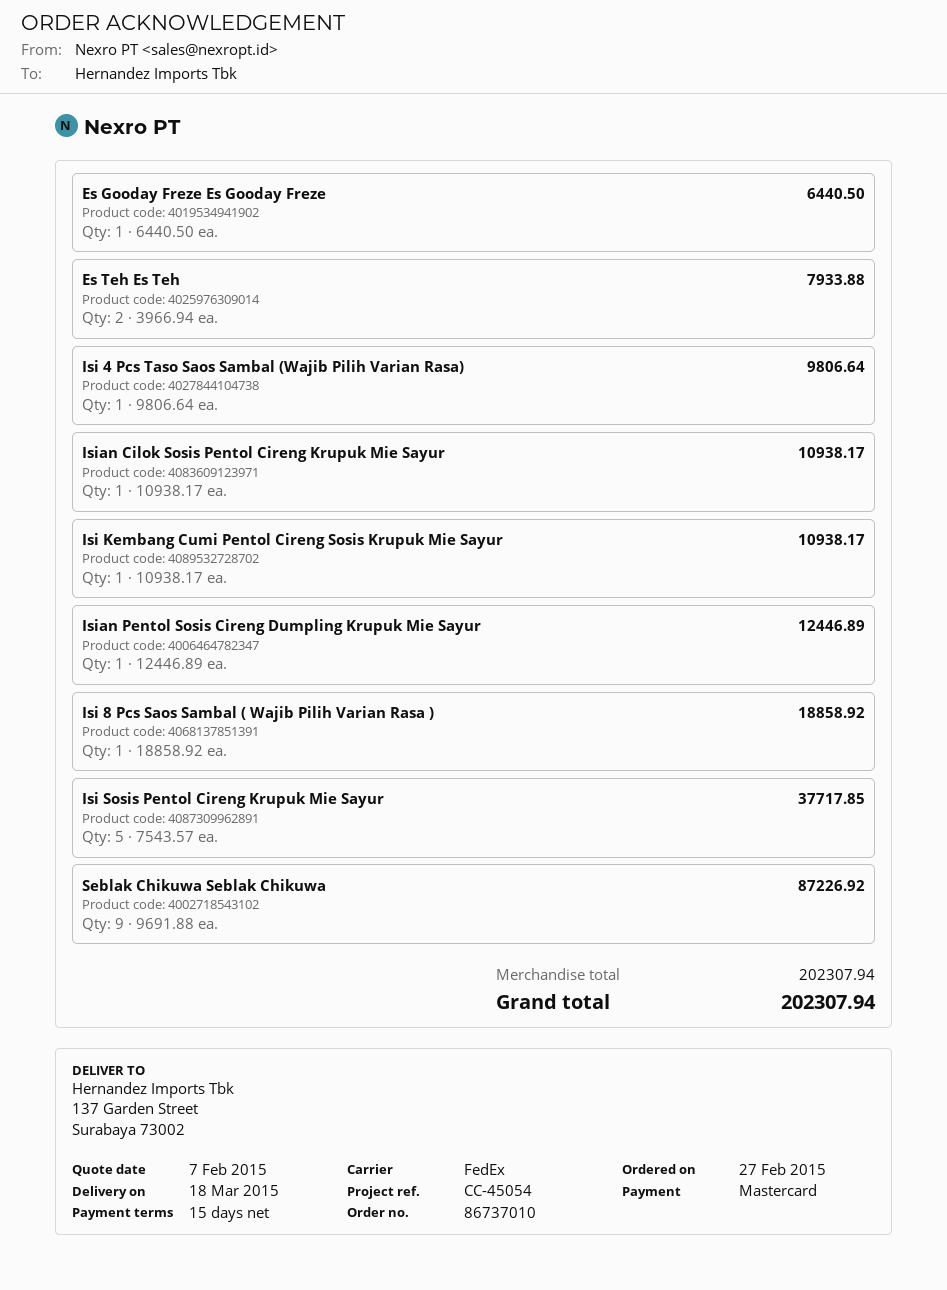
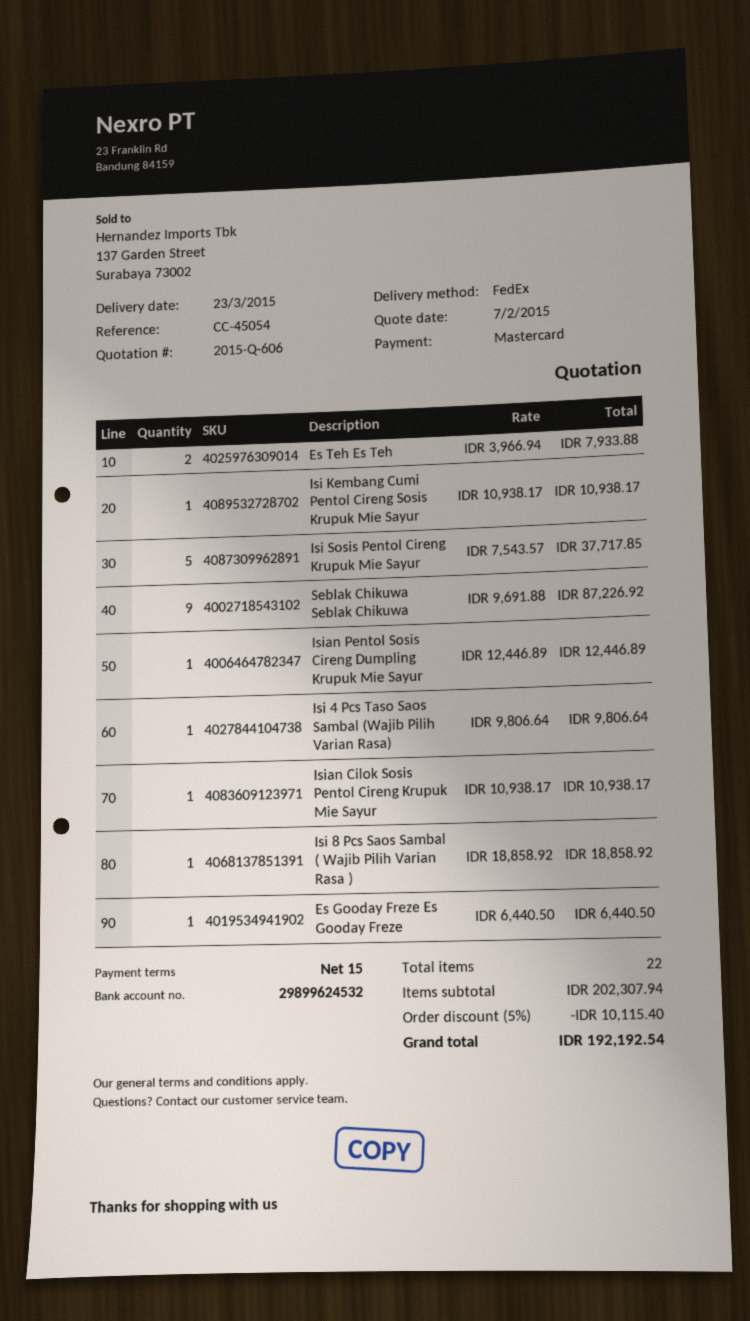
delivery date: 2015-03-18 -> 2015-03-23
discount: none -> 5% = 10115.40
total: 202307.94 -> 192192.54

